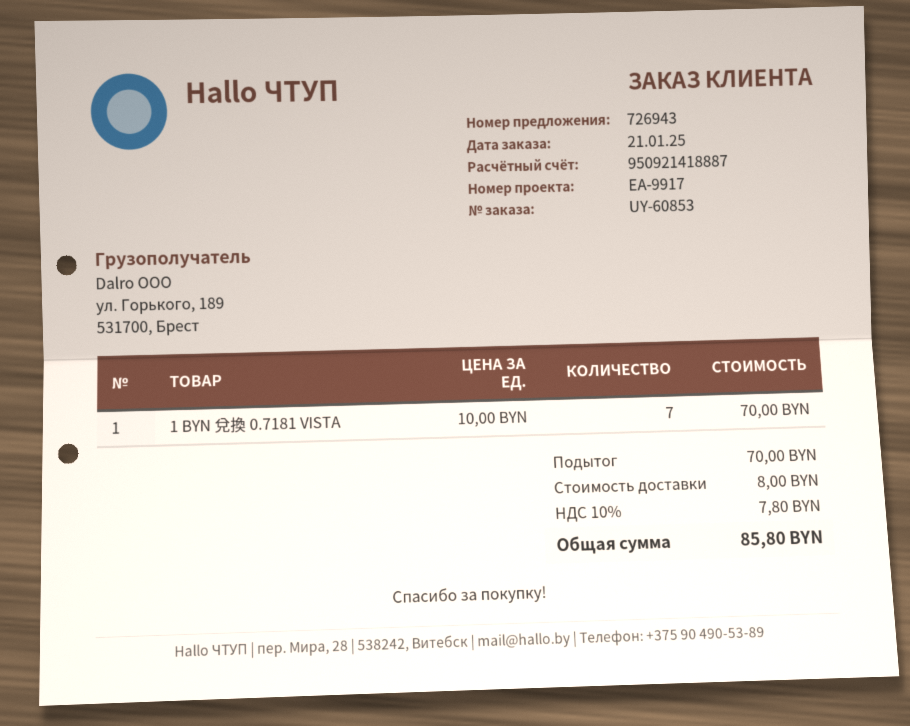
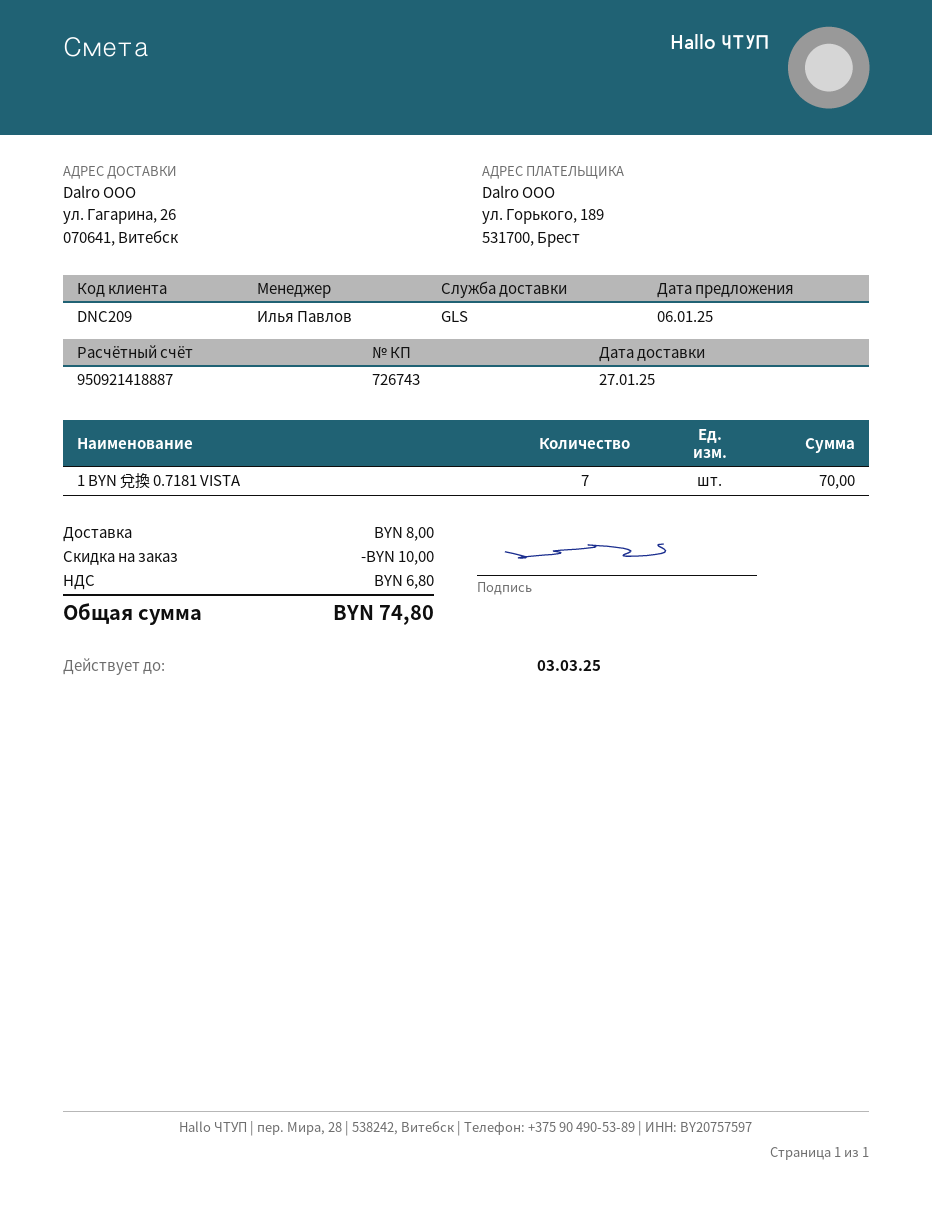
quote number: 726943 -> 726743
ship to: ул. Горького, 189, 531700, Брест -> ул. Гагарина, 26, 070641, Витебск
discount: none -> 10.00
tax: 7.80 -> 6.80
total: 85.80 -> 74.80

